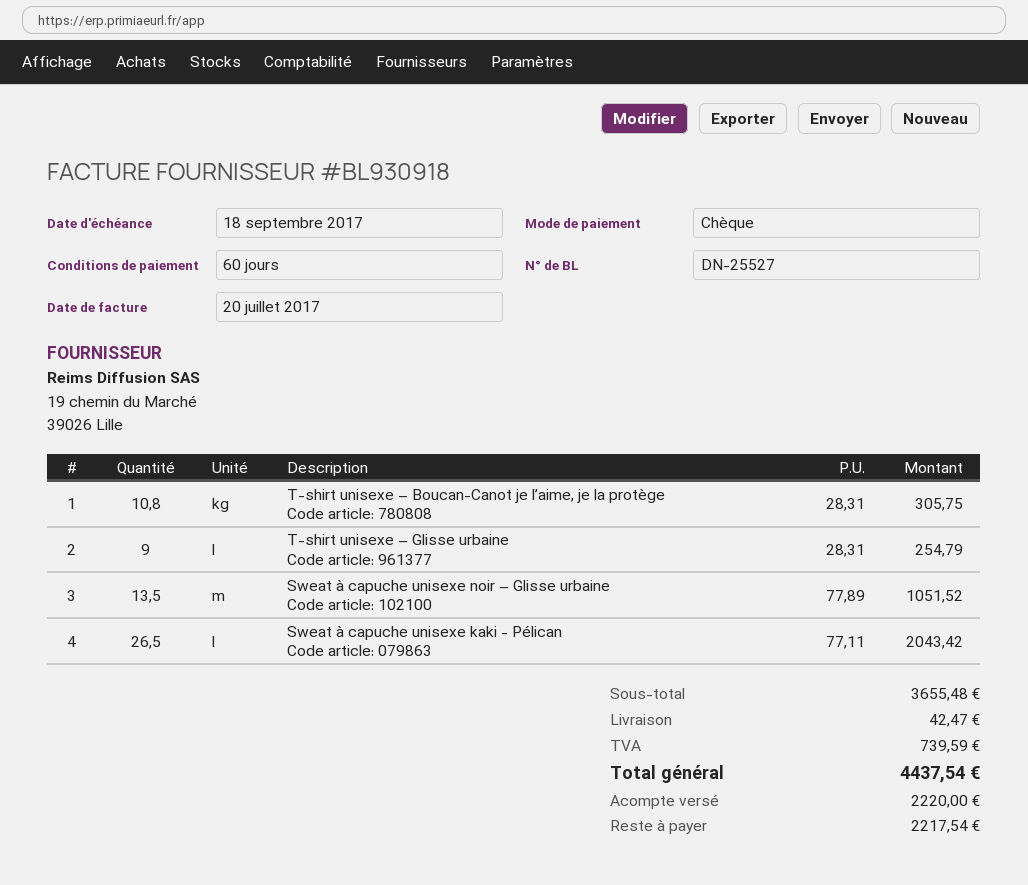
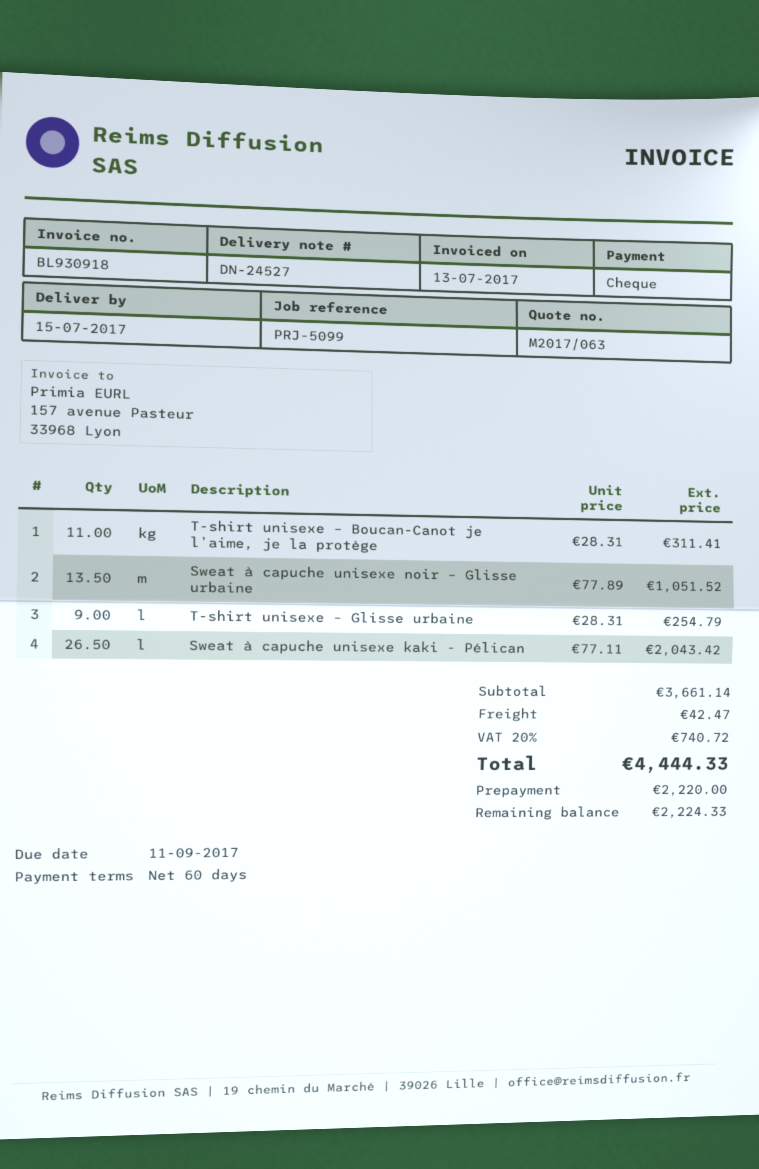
delivery note number: DN-25527 -> DN-24527
invoice date: 2017-07-20 -> 2017-07-13
due date: 2017-09-18 -> 2017-09-11
T-shirt unisexe – Boucan-Canot je l’aime, je la protège: 10.8 x 28.31 = 305.75 -> 11 x 28.31 = 311.41
subtotal: 3655.48 -> 3661.14
tax: 739.59 -> 740.72
total: 4437.54 -> 4444.33
balance: 2217.54 -> 2224.33

